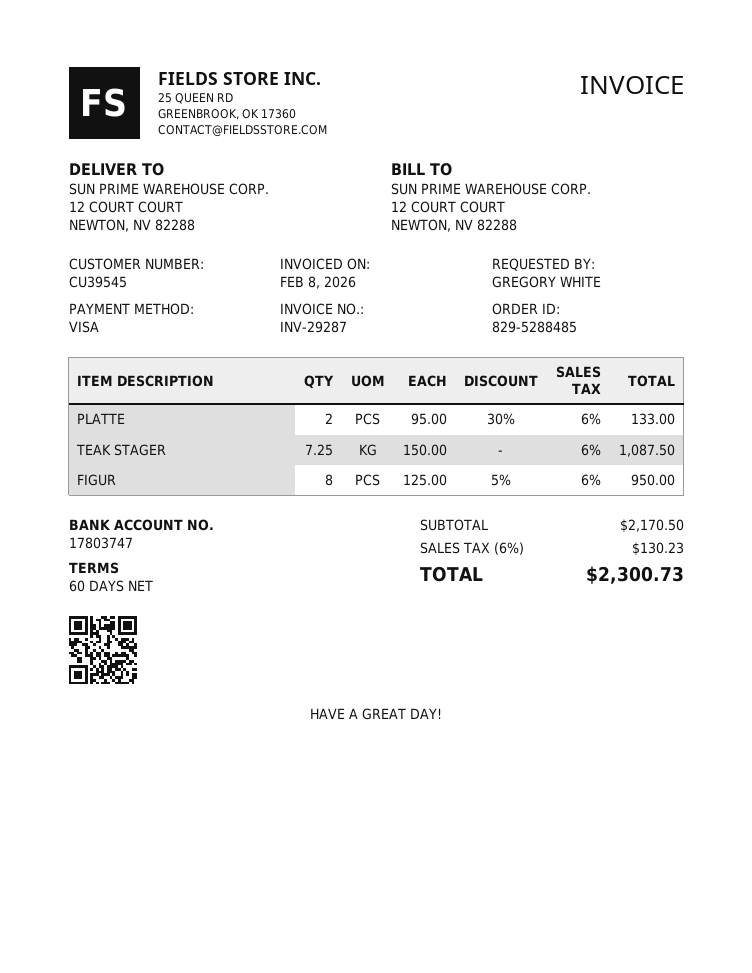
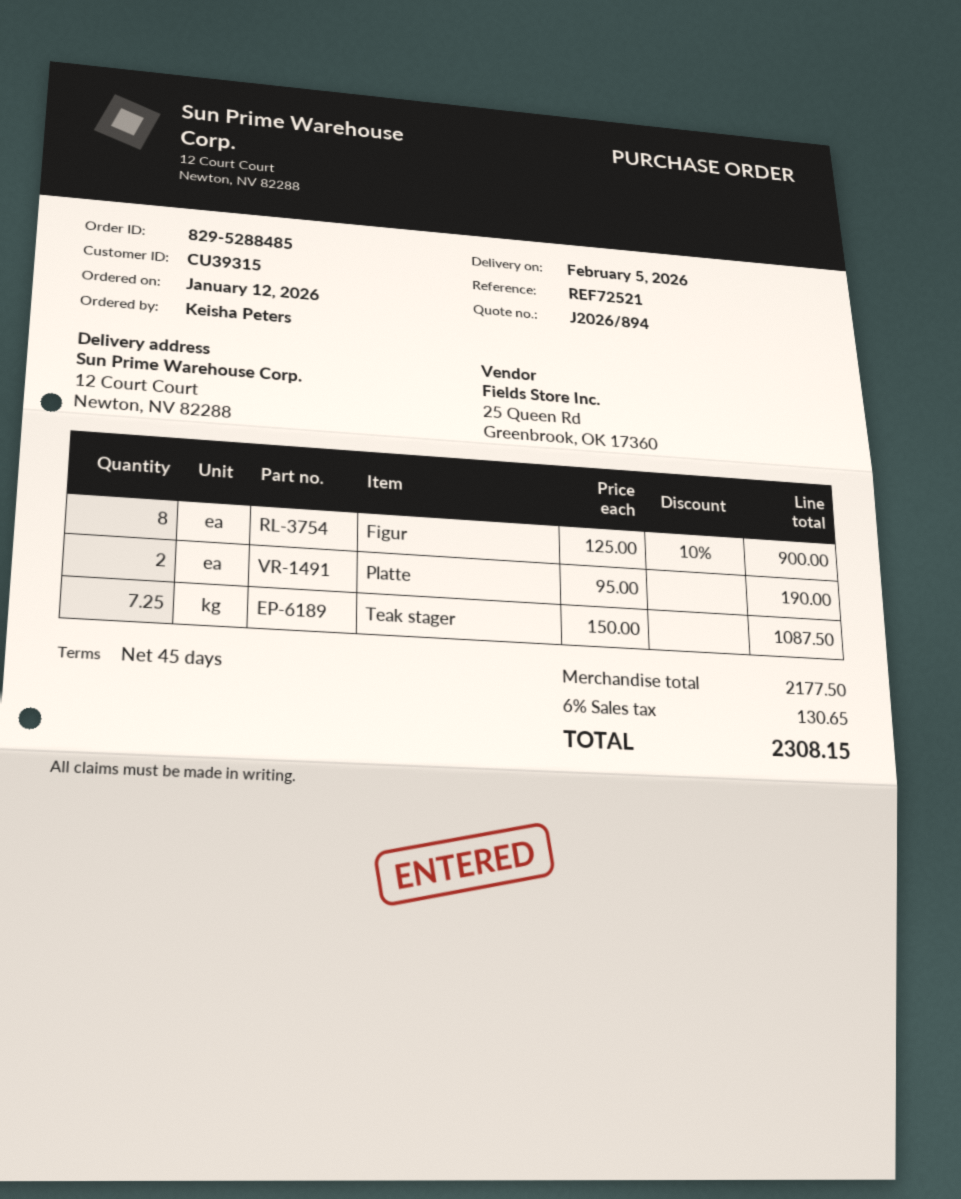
payment terms: 60 days -> 45 days
customer number: CU39545 -> CU39315
ordered by: GREGORY WHITE -> Keisha Peters
PLATTE: 2 x 95.00 - 30% = 133.00 -> 2 x 95.00 = 190.00
FIGUR: 8 x 125.00 - 5% = 950.00 -> 8 x 125.00 - 10% = 900.00
subtotal: 2170.50 -> 2177.50
tax: 6% = 130.23 -> 6% = 130.65
total: 2300.73 -> 2308.15

